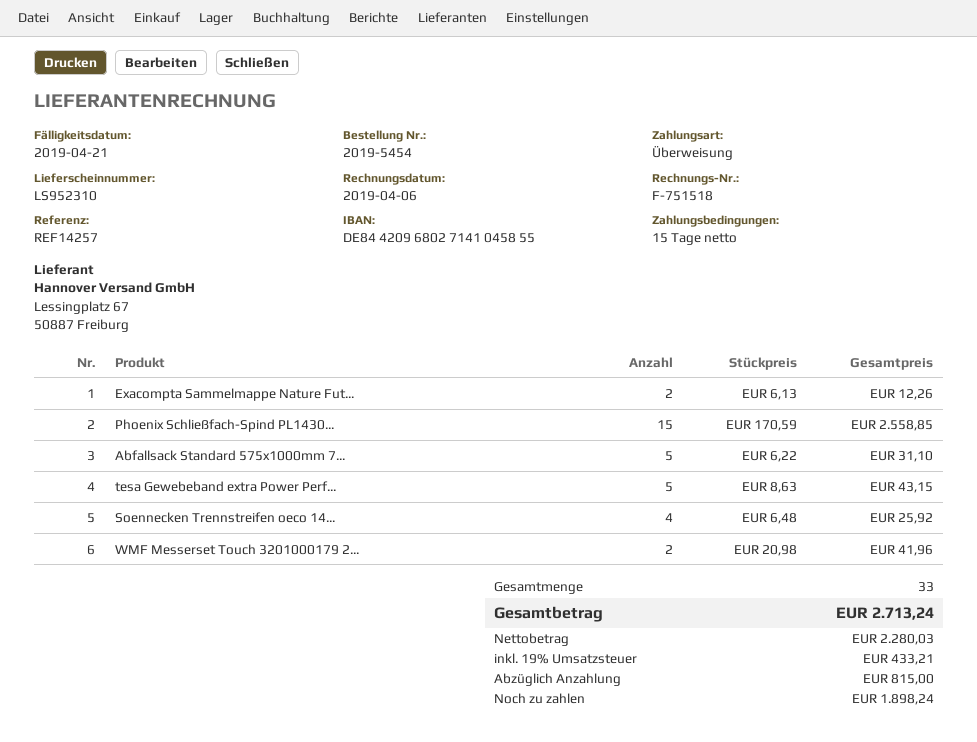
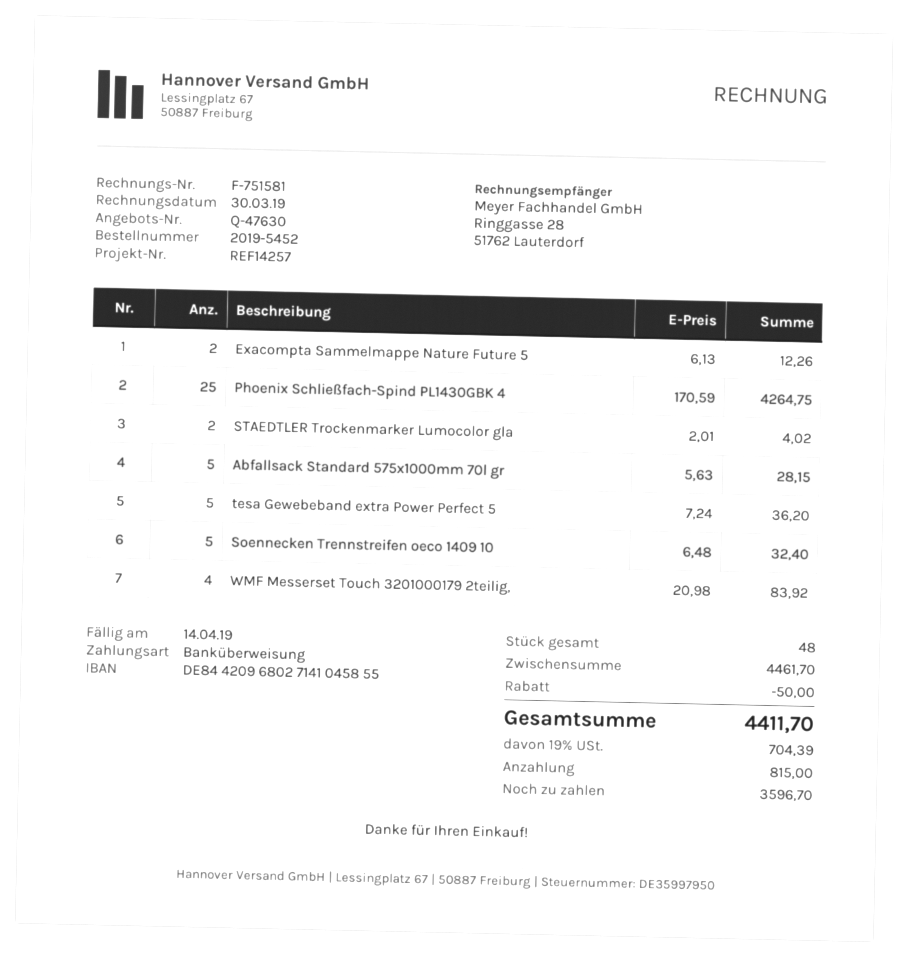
order number: 2019-5454 -> 2019-5452
invoice number: F-751518 -> F-751581
invoice date: 2019-04-06 -> 2019-03-30
due date: 2019-04-21 -> 2019-04-14
Phoenix Schließfach-Spind PL1430...: 15 x 170.59 = 2558.85 -> 25 x 170.59 = 4264.75
Abfallsack Standard 575x1000mm 7...: 5 x 6.22 = 31.10 -> 5 x 5.63 = 28.15
tesa Gewebeband extra Power Perf...: 5 x 8.63 = 43.15 -> 5 x 7.24 = 36.20
Soennecken Trennstreifen oeco 14...: 4 x 6.48 = 25.92 -> 5 x 6.48 = 32.40
WMF Messerset Touch 3201000179 2...: 2 x 20.98 = 41.96 -> 4 x 20.98 = 83.92
STAEDTLER Trockenmarker Lumocolor gla: none -> 2 x 2.01 = 4.02
total quantity: 33 -> 48
discount: none -> 50.00
tax: 19% = 433.21 -> 19% = 704.39
total: 2713.24 -> 4411.70
balance: 1898.24 -> 3596.70

